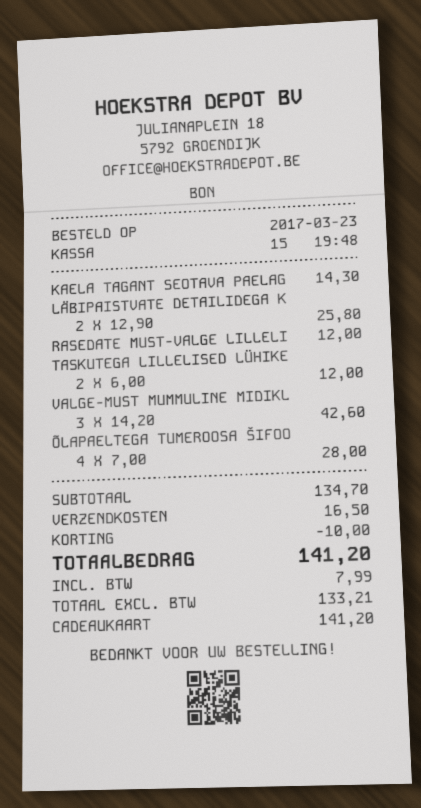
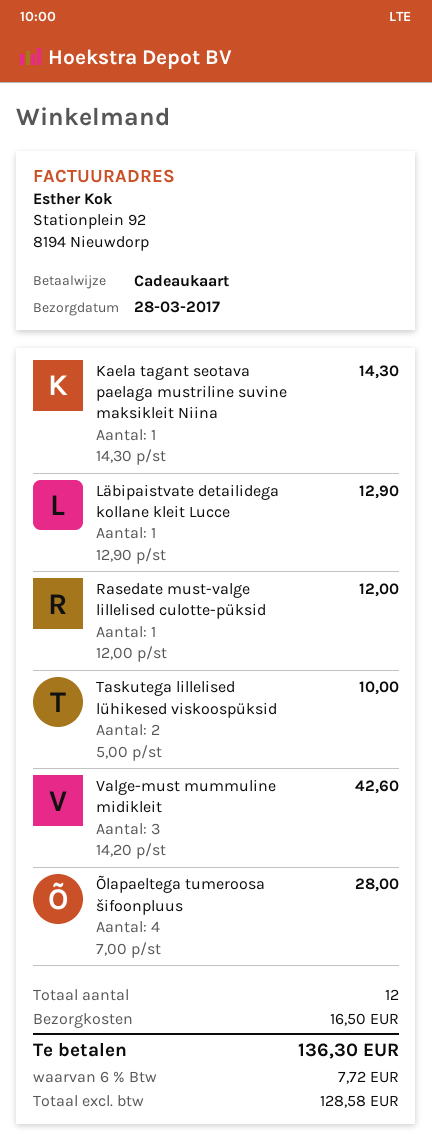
LÄBIPAISTVATE DETAILIDEGA K: 2 x 12.90 = 25.80 -> 1 x 12.90 = 12.90
TASKUTEGA LILLELISED LÜHIKE: 2 x 6.00 = 12.00 -> 2 x 5.00 = 10.00
discount: 10.00 -> none
net: 133.21 -> 128.58
tax: 7.99 -> 7.72
total: 141.20 -> 136.30

